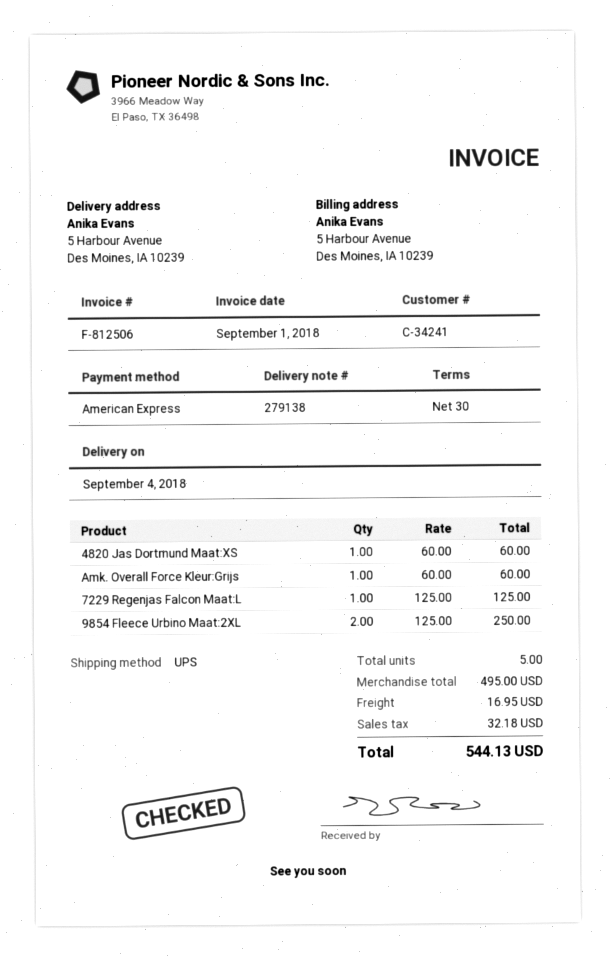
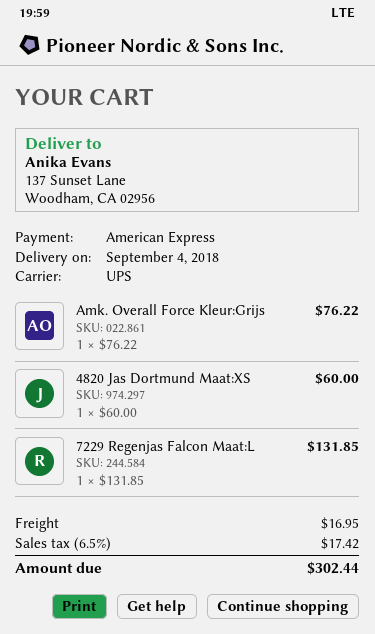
ship to: 5 Harbour Avenue, Des Moines, IA 10239 -> 137 Sunset Lane, Woodham, CA 02956
Amk. Overall Force Kleur:Grijs: 1 x 60.00 = 60.00 -> 1 x 76.22 = 76.22
7229 Regenjas Falcon Maat:L: 1 x 125.00 = 125.00 -> 1 x 131.85 = 131.85
9854 Fleece Urbino Maat:2XL: 2 x 125.00 = 250.00 -> none
tax: 32.18 -> 17.42
total: 544.13 -> 302.44

